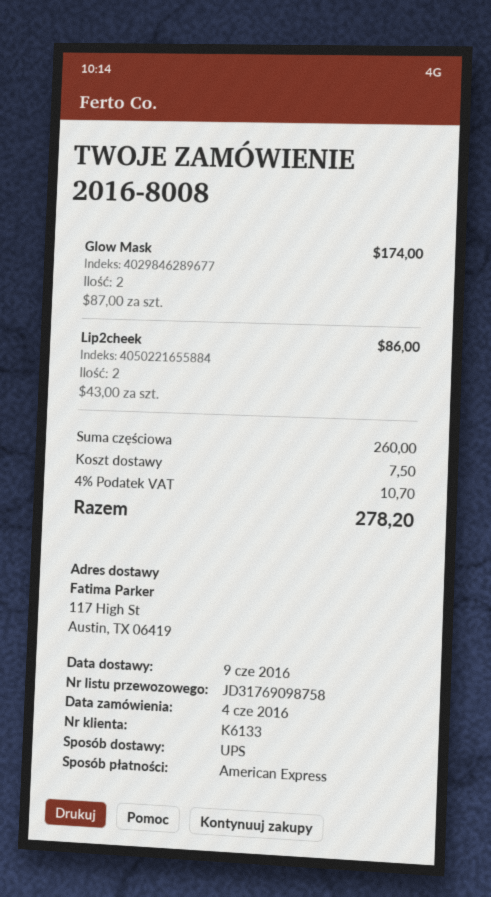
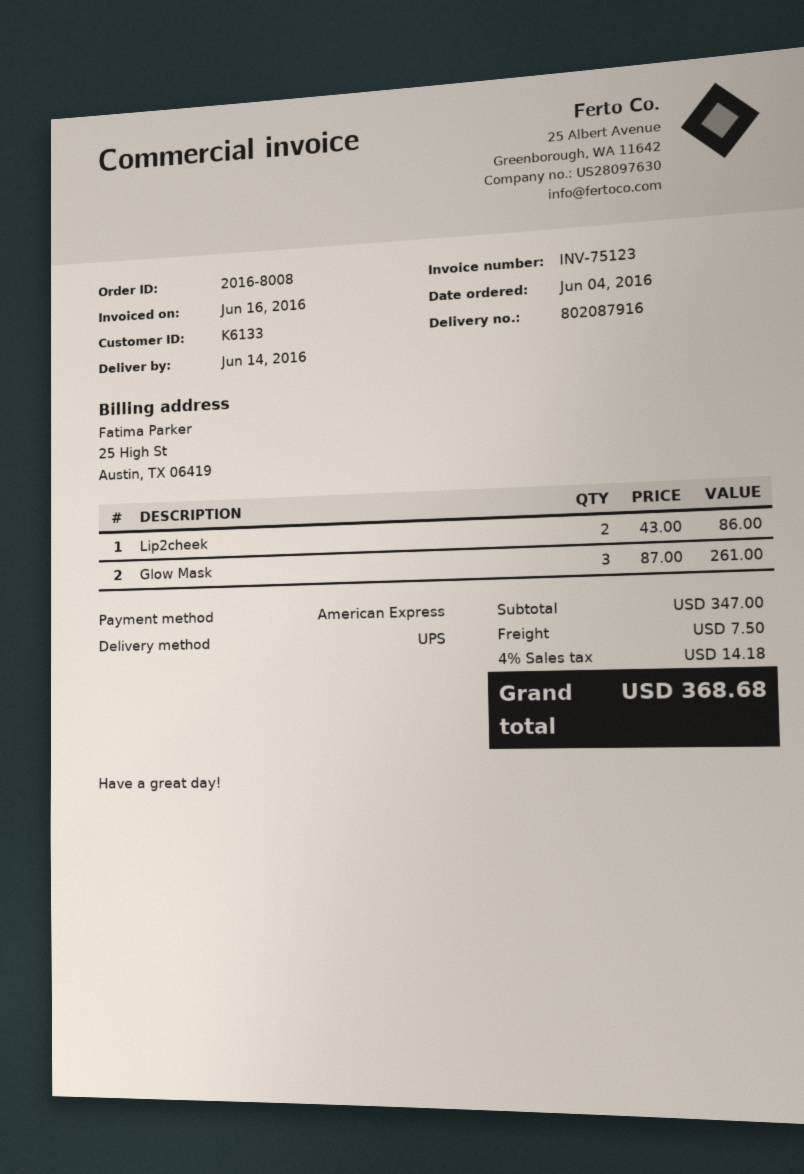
delivery date: 2016-06-09 -> 2016-06-14
Glow Mask: 2 x 87.00 = 174.00 -> 3 x 87.00 = 261.00
subtotal: 260.00 -> 347.00
tax: 4% = 10.70 -> 4% = 14.18
total: 278.20 -> 368.68

